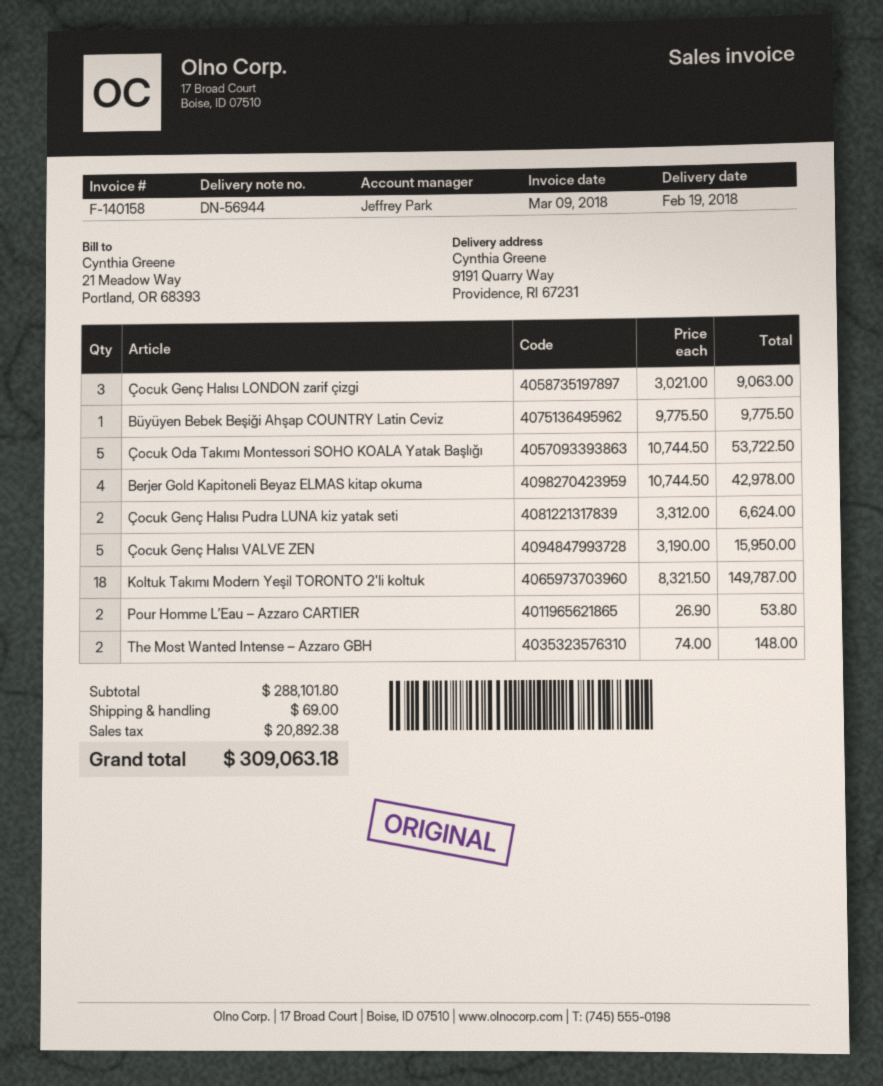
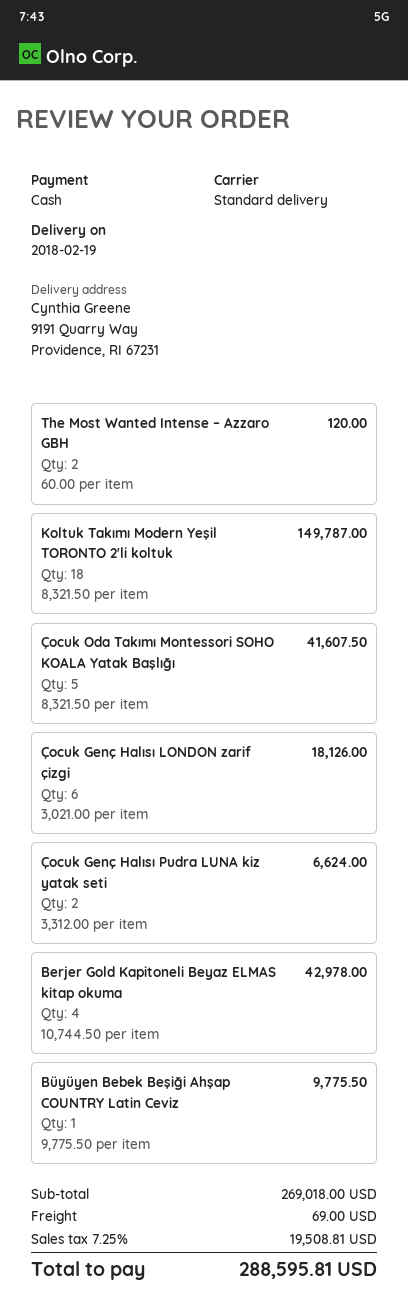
Çocuk Genç Halısı LONDON zarif çizgi: 3 x 3021.00 = 9063.00 -> 6 x 3021.00 = 18126.00
Çocuk Oda Takımı Montessori SOHO KOALA Yatak Başlığı: 5 x 10744.50 = 53722.50 -> 5 x 8321.50 = 41607.50
Çocuk Genç Halısı VALVE ZEN: 5 x 3190.00 = 15950.00 -> none
Pour Homme L’Eau – Azzaro CARTIER: 2 x 26.90 = 53.80 -> none
The Most Wanted Intense – Azzaro GBH: 2 x 74.00 = 148.00 -> 2 x 60.00 = 120.00
subtotal: 288101.80 -> 269018.00
tax: 20892.38 -> 19508.81
total: 309063.18 -> 288595.81

